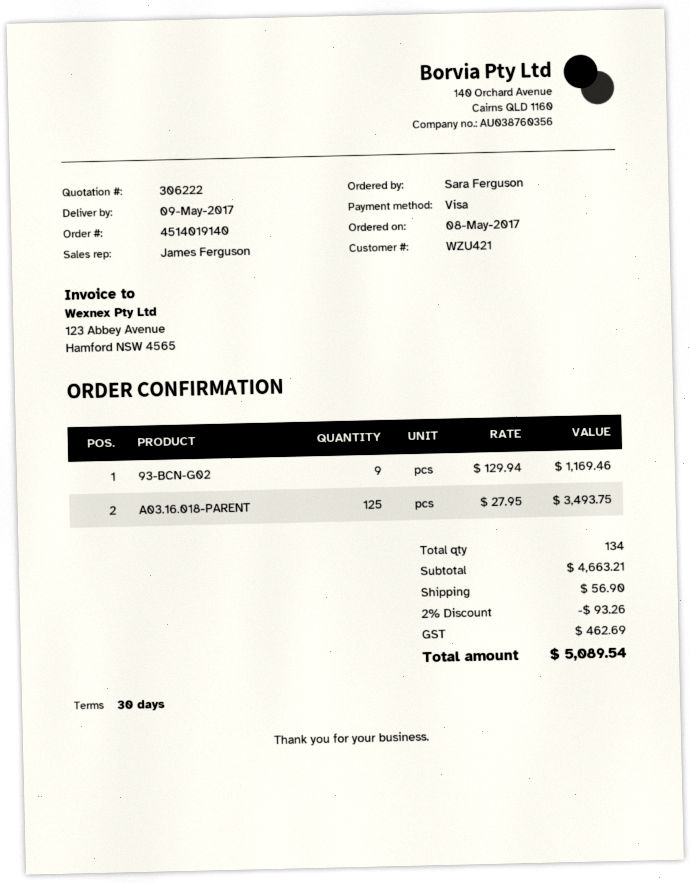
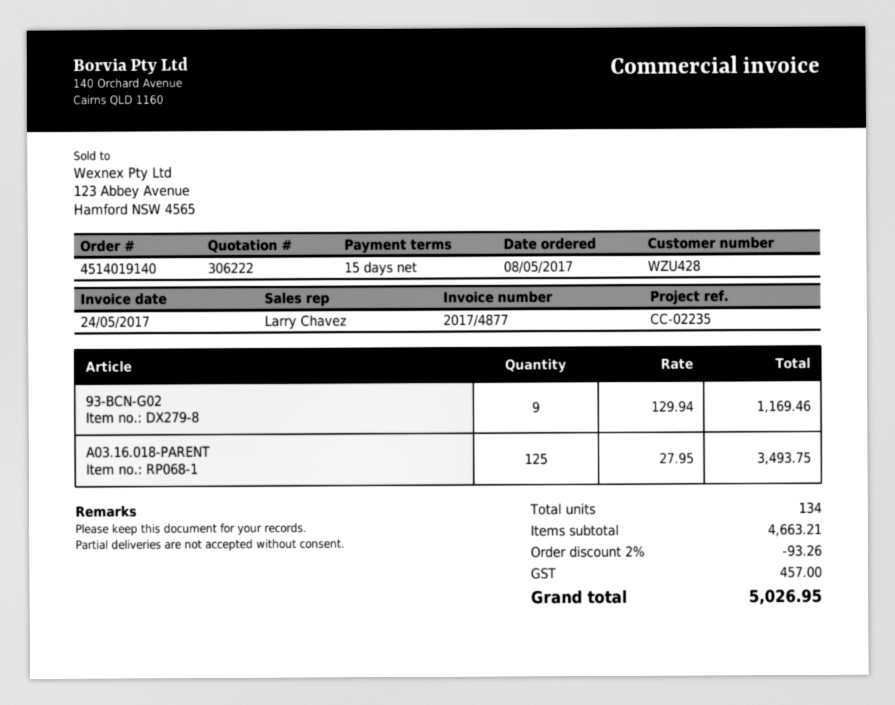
payment terms: 30 days -> 15 days
customer number: WZU421 -> WZU428
sales rep: James Ferguson -> Larry Chavez
shipping: 56.90 -> none
tax: 462.69 -> 457.00
total: 5089.54 -> 5026.95

